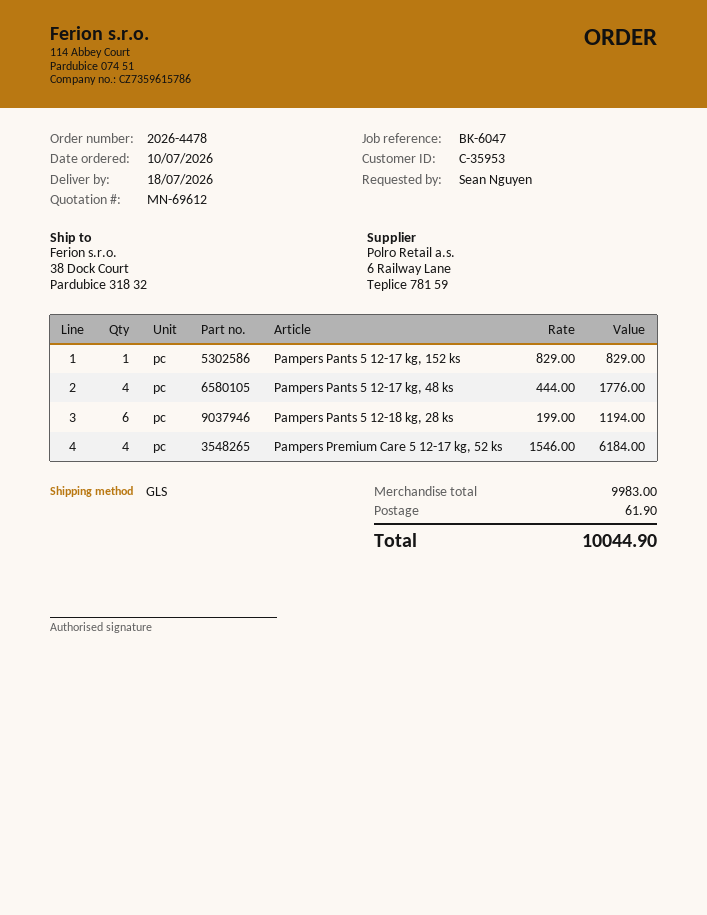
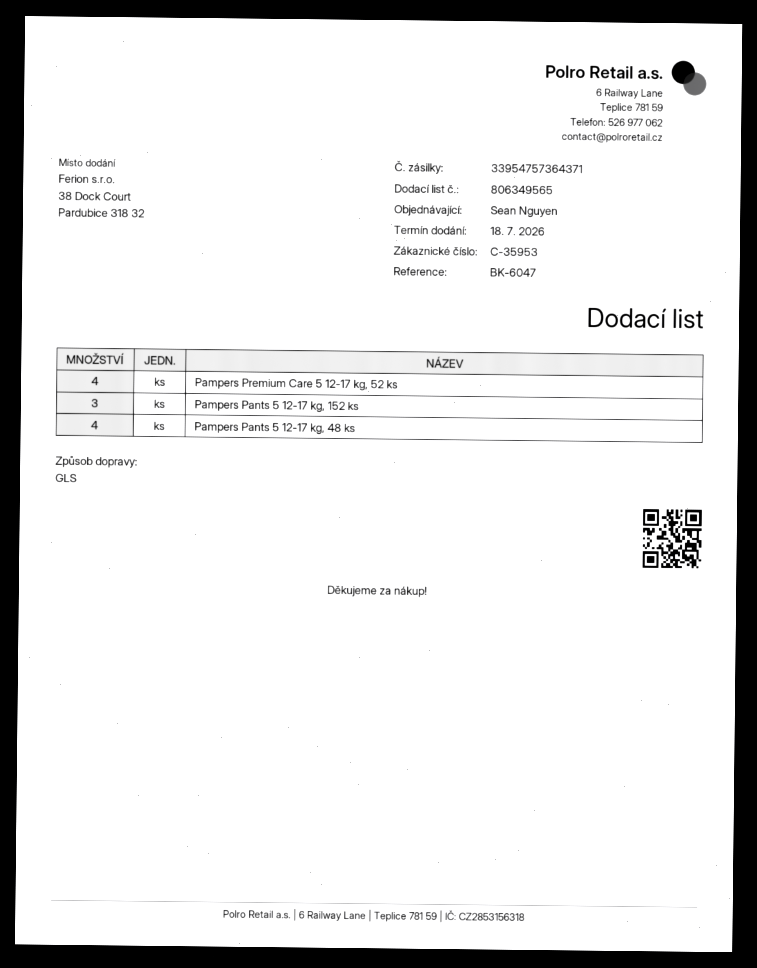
Pampers Pants 5 12-17 kg, 152 ks: 1 -> 3
Pampers Pants 5 12-18 kg, 28 ks: 6 -> none

